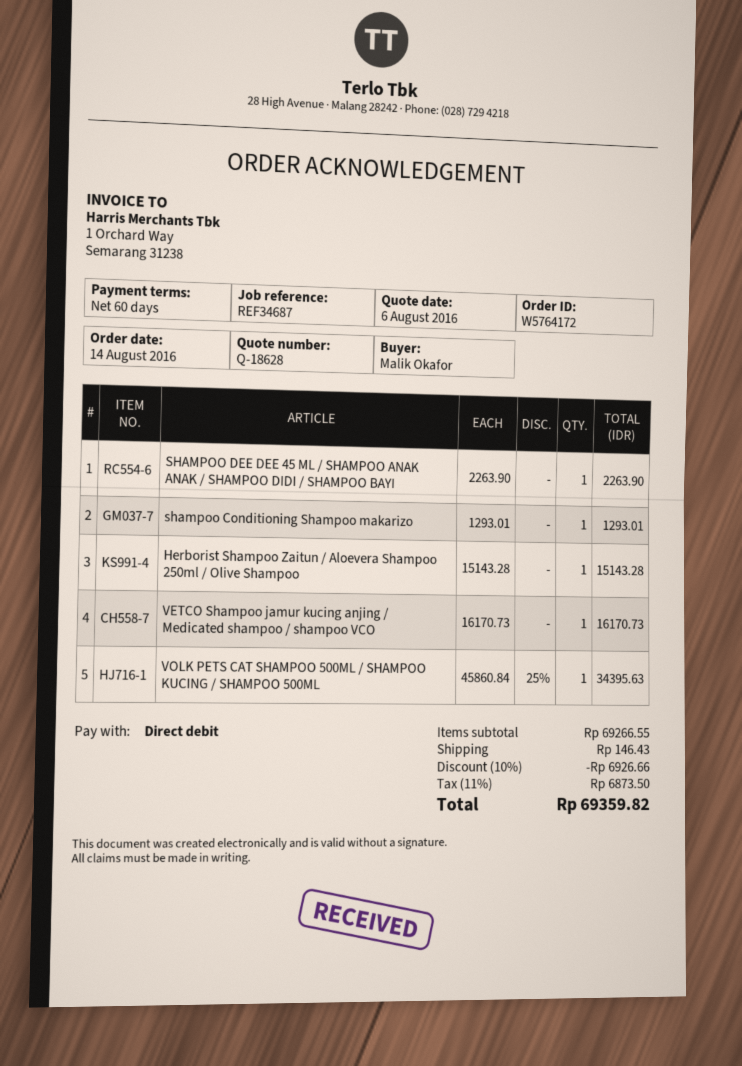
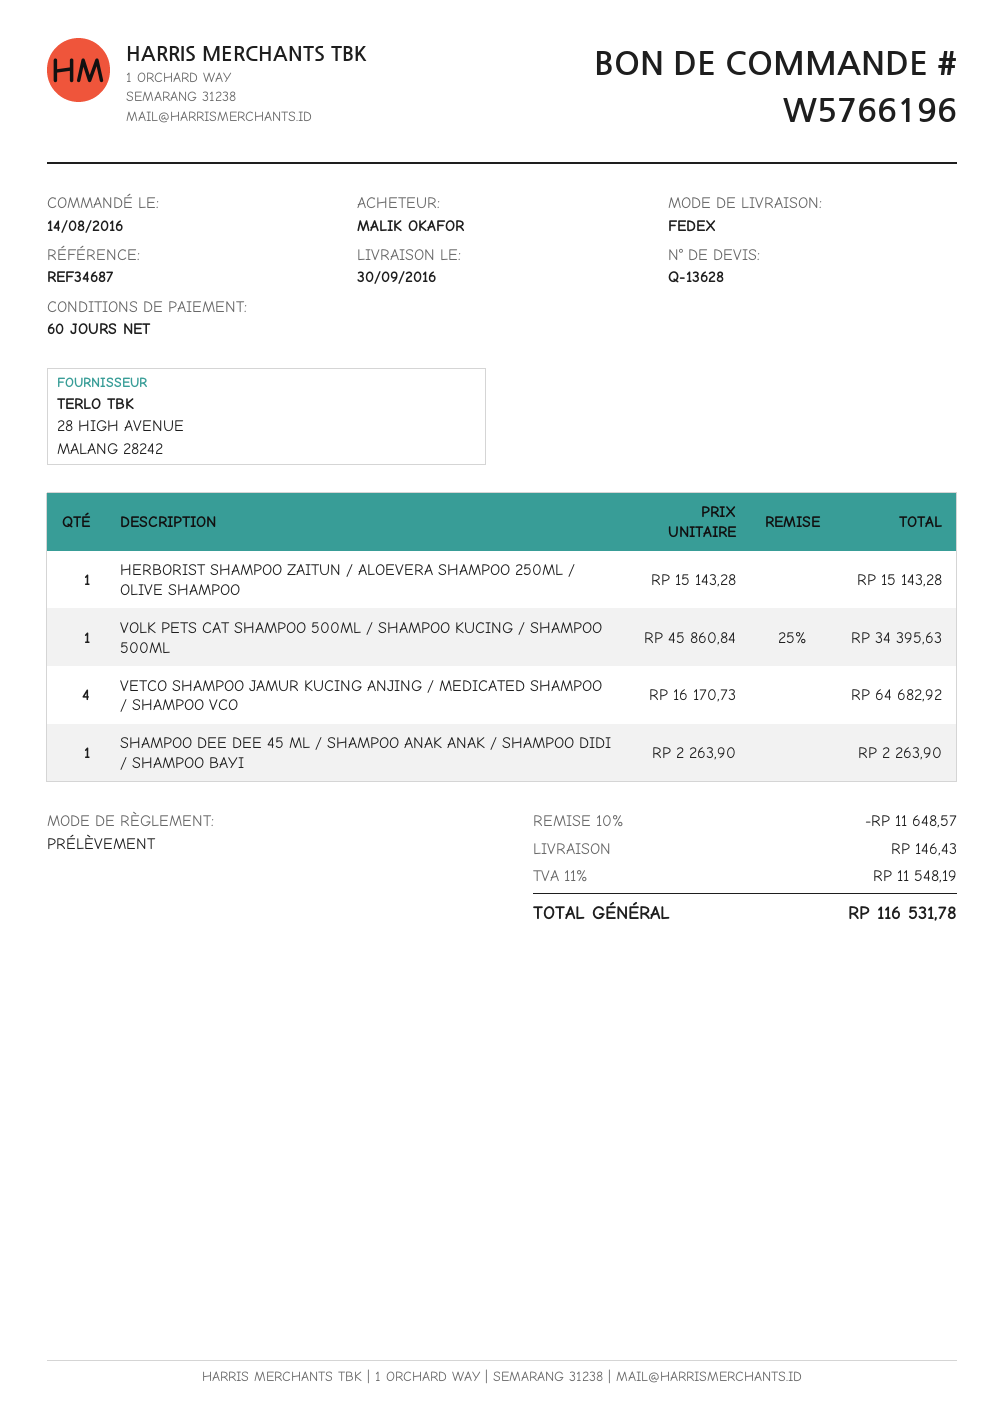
quote number: Q-18628 -> Q-13628
order number: W5764172 -> W5766196
shampoo Conditioning Shampoo makarizo: 1 x 1293.01 = 1293.01 -> none
VETCO Shampoo jamur kucing anjing / Medicated shampoo / shampoo VCO: 1 x 16170.73 = 16170.73 -> 4 x 16170.73 = 64682.92
discount: 10% = 6926.66 -> 10% = 11648.57
tax: 11% = 6873.50 -> 11% = 11548.19
total: 69359.82 -> 116531.78

